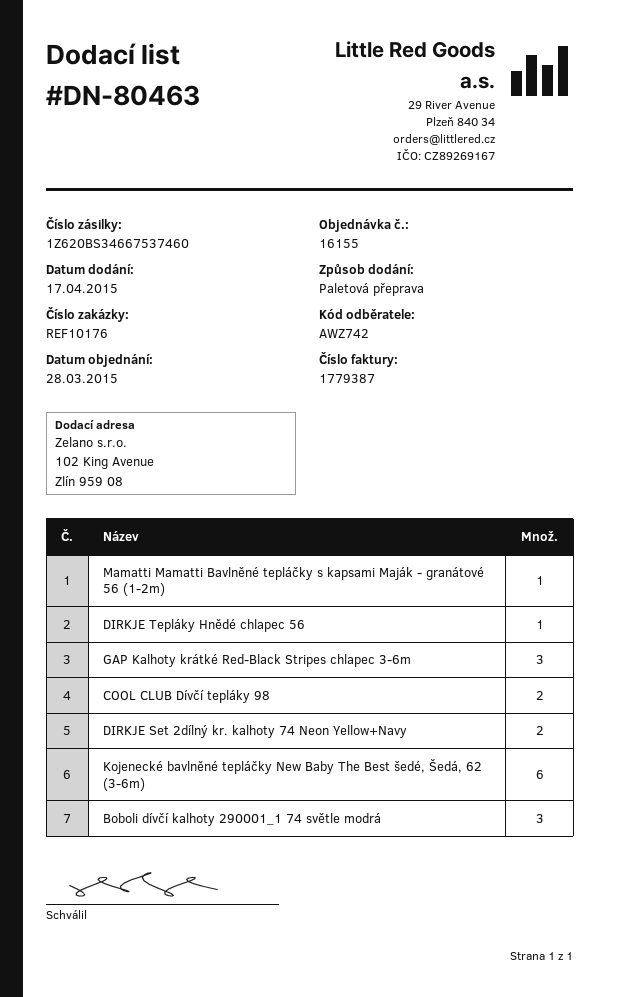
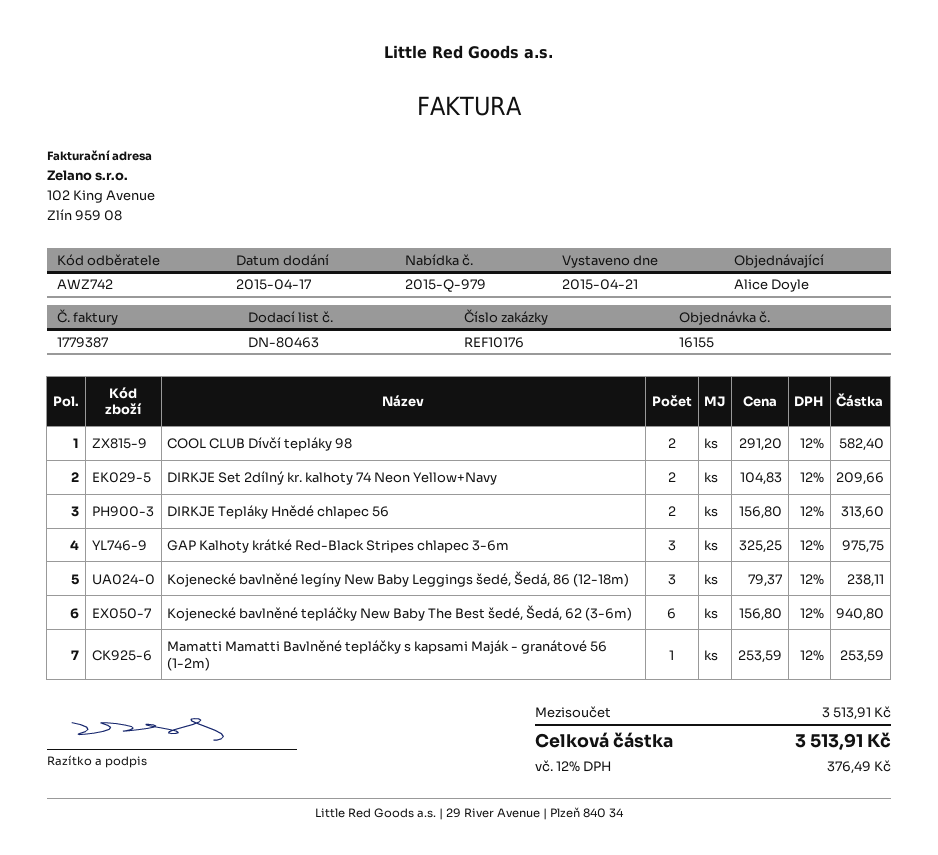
DIRKJE Tepláky Hnědé chlapec 56: 1 -> 2
Boboli dívčí kalhoty 290001_1 74 světle modrá: 3 -> none
Kojenecké bavlněné legíny New Baby Leggings šedé, Šedá, 86 (12-18m): none -> 3

